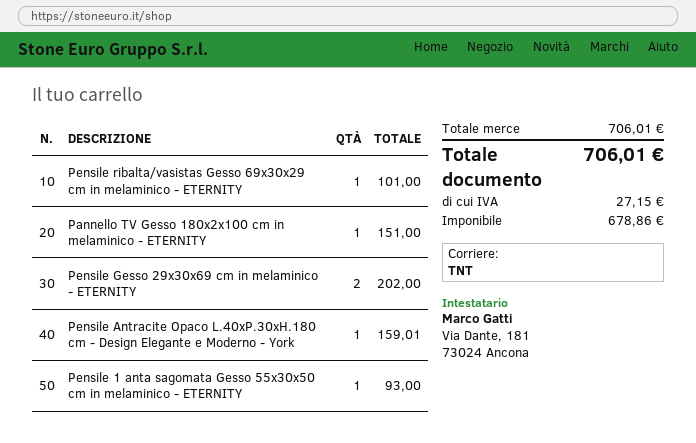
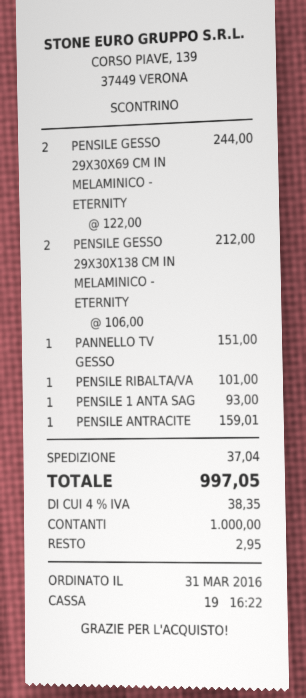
Pensile Gesso 29x30x69 cm in melaminico - ETERNITY: 2 for 202.00 -> 2 for 244.00
PENSILE GESSO 29X30X138 CM IN MELAMINICO - ETERNITY: none -> 2 for 212.00
shipping: none -> 37.04
tax: 27.15 -> 38.35
total: 706.01 -> 997.05

